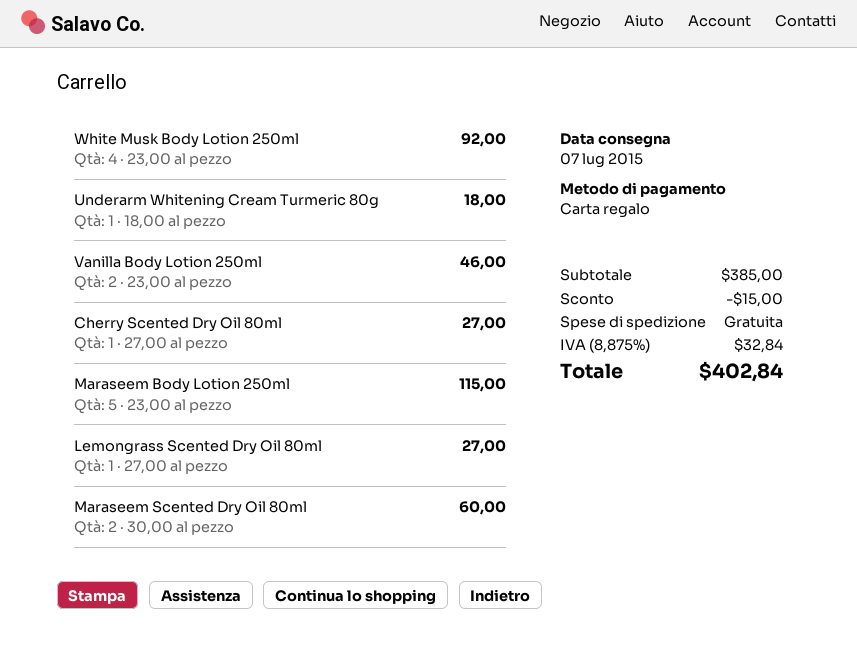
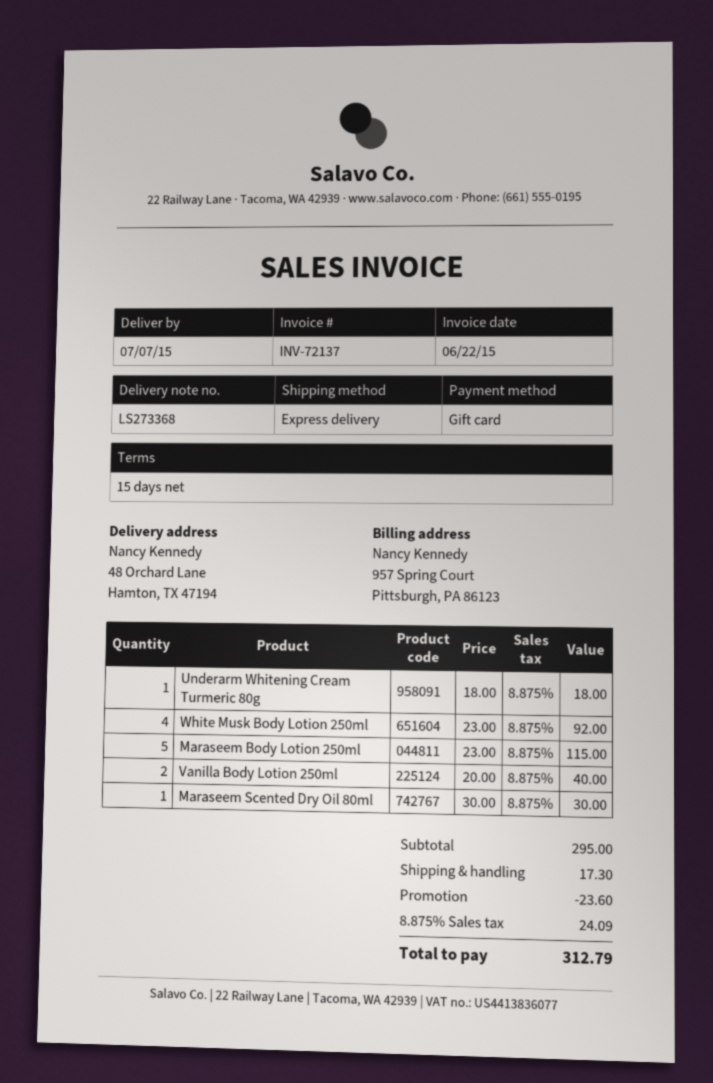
Vanilla Body Lotion 250ml: 2 x 23.00 = 46.00 -> 2 x 20.00 = 40.00
Cherry Scented Dry Oil 80ml: 1 x 27.00 = 27.00 -> none
Lemongrass Scented Dry Oil 80ml: 1 x 27.00 = 27.00 -> none
Maraseem Scented Dry Oil 80ml: 2 x 30.00 = 60.00 -> 1 x 30.00 = 30.00
subtotal: 385.00 -> 295.00
discount: 15.00 -> 23.60
shipping: 0.00 -> 17.30
tax: 8.875% = 32.84 -> 8.875% = 24.09
total: 402.84 -> 312.79

